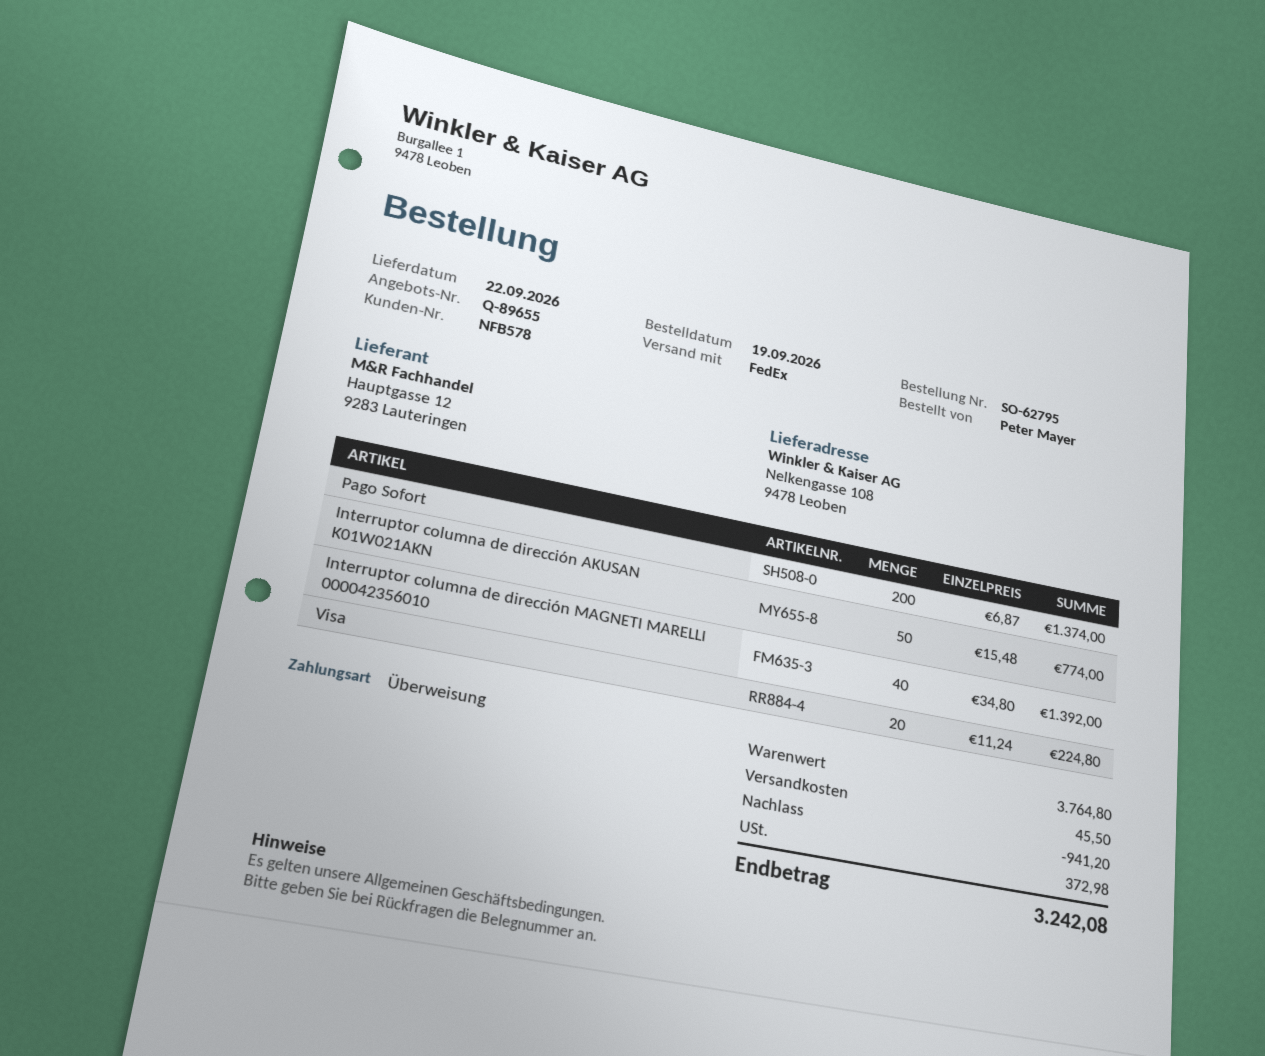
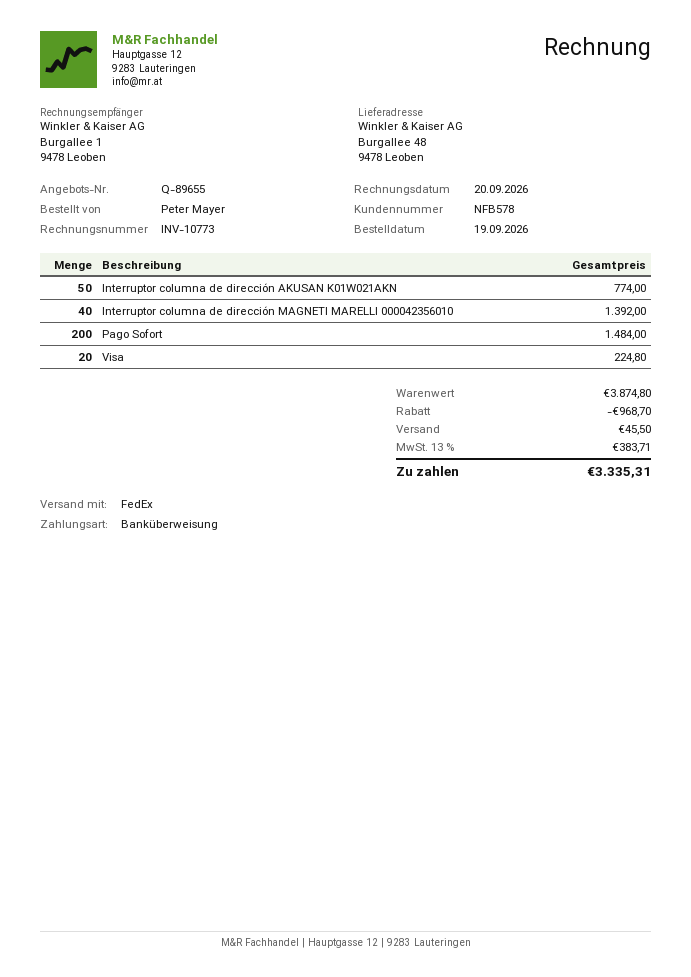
ship to: Nelkengasse 108, 9478 Leoben -> Burgallee 48, 9478 Leoben
Pago Sofort: 200 for 1374.00 -> 200 for 1484.00
subtotal: 3764.80 -> 3874.80
discount: 941.20 -> 968.70
tax: 372.98 -> 383.71
total: 3242.08 -> 3335.31

